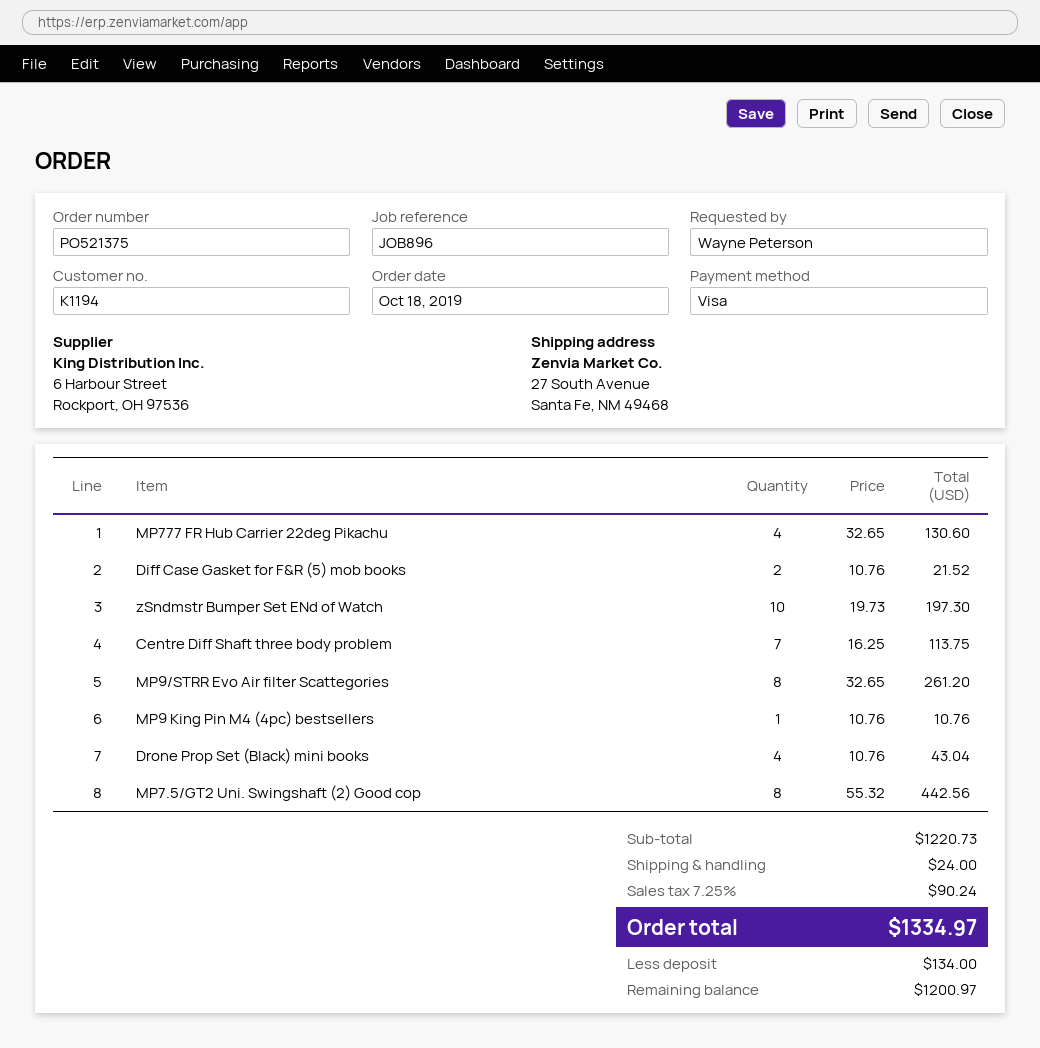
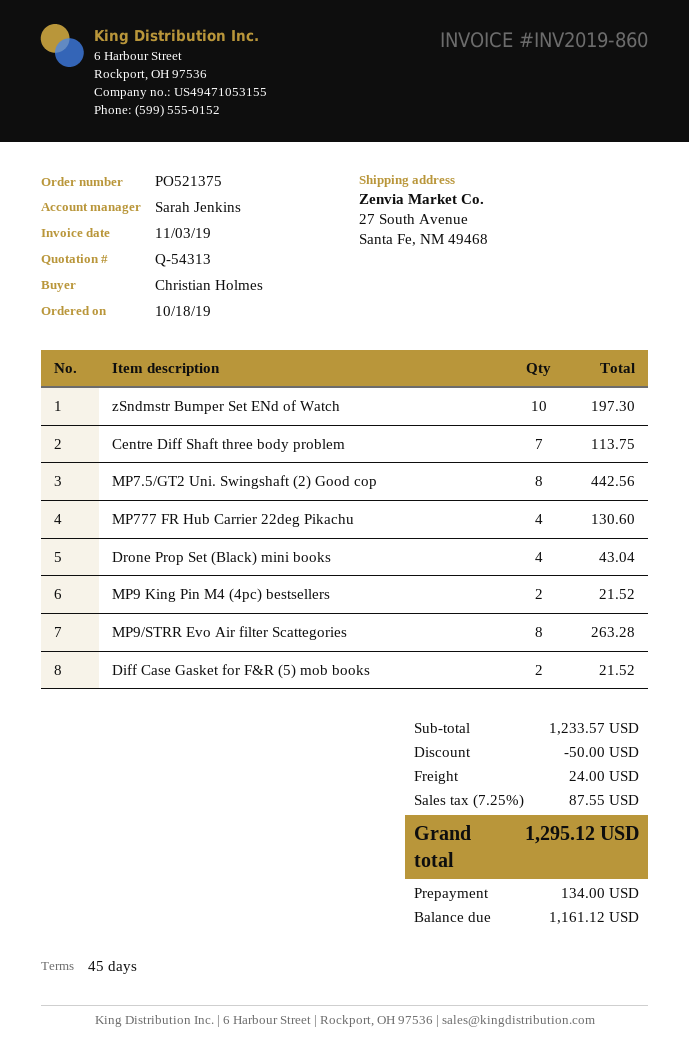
ordered by: Wayne Peterson -> Christian Holmes
MP9/STRR Evo Air filter Scattegories: 8 for 261.20 -> 8 for 263.28
MP9 King Pin M4 (4pc) bestsellers: 1 for 10.76 -> 2 for 21.52
subtotal: 1220.73 -> 1233.57
discount: none -> 50.00
tax: 7.25% = 90.24 -> 7.25% = 87.55
total: 1334.97 -> 1295.12
balance: 1200.97 -> 1161.12

